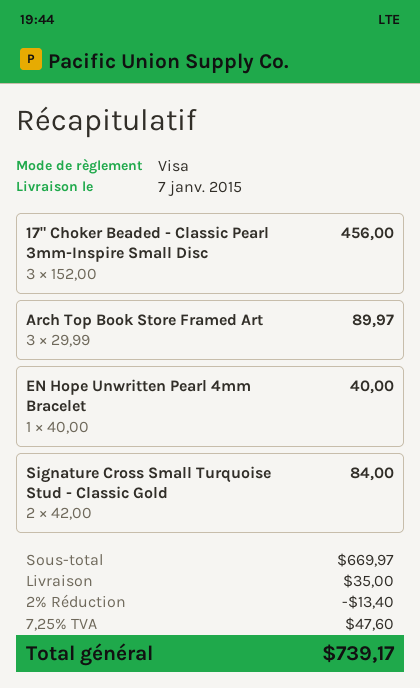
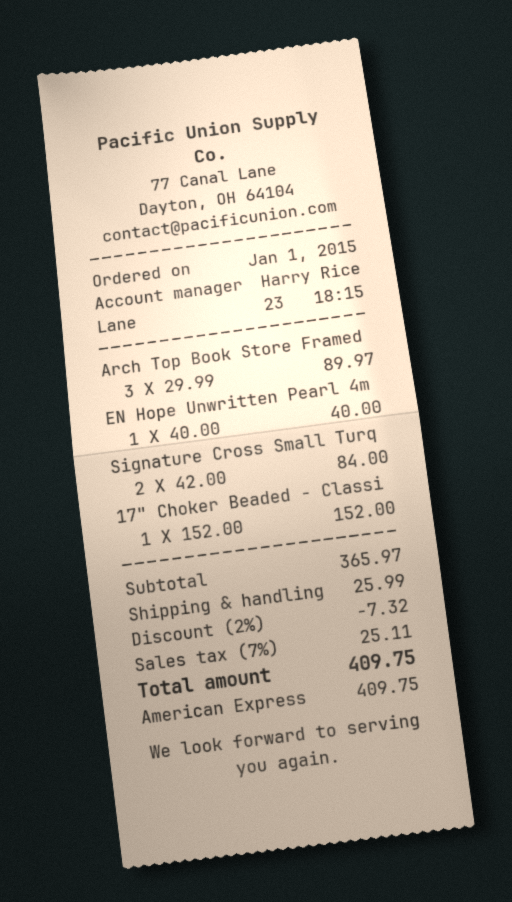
payment method: Visa -> American Express
17" Choker Beaded - Classic Pearl 3mm-Inspire Small Disc: 3 x 152.00 = 456.00 -> 1 x 152.00 = 152.00
subtotal: 669.97 -> 365.97
discount: 2% = 13.40 -> 2% = 7.32
shipping: 35.00 -> 25.99
tax: 7.25% = 47.60 -> 7% = 25.11
total: 739.17 -> 409.75

